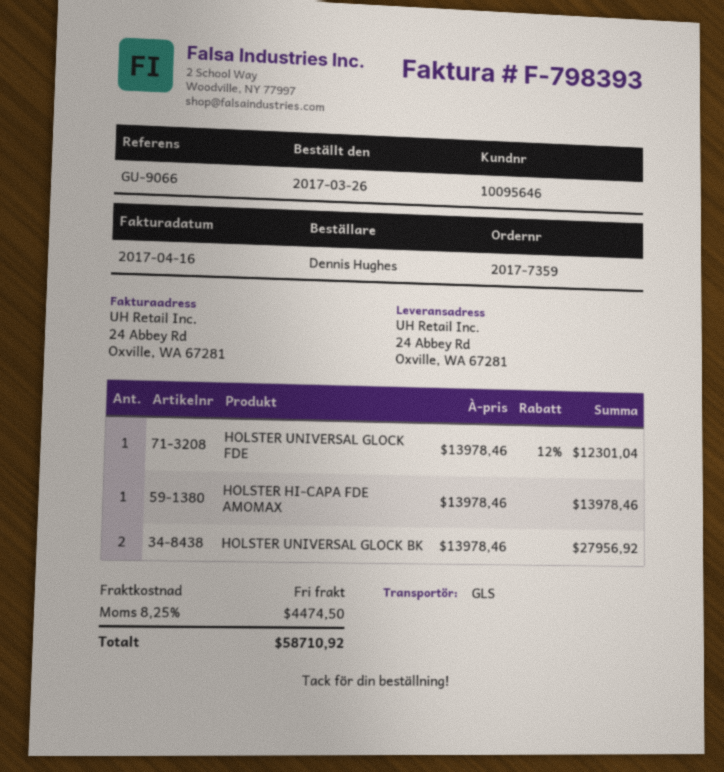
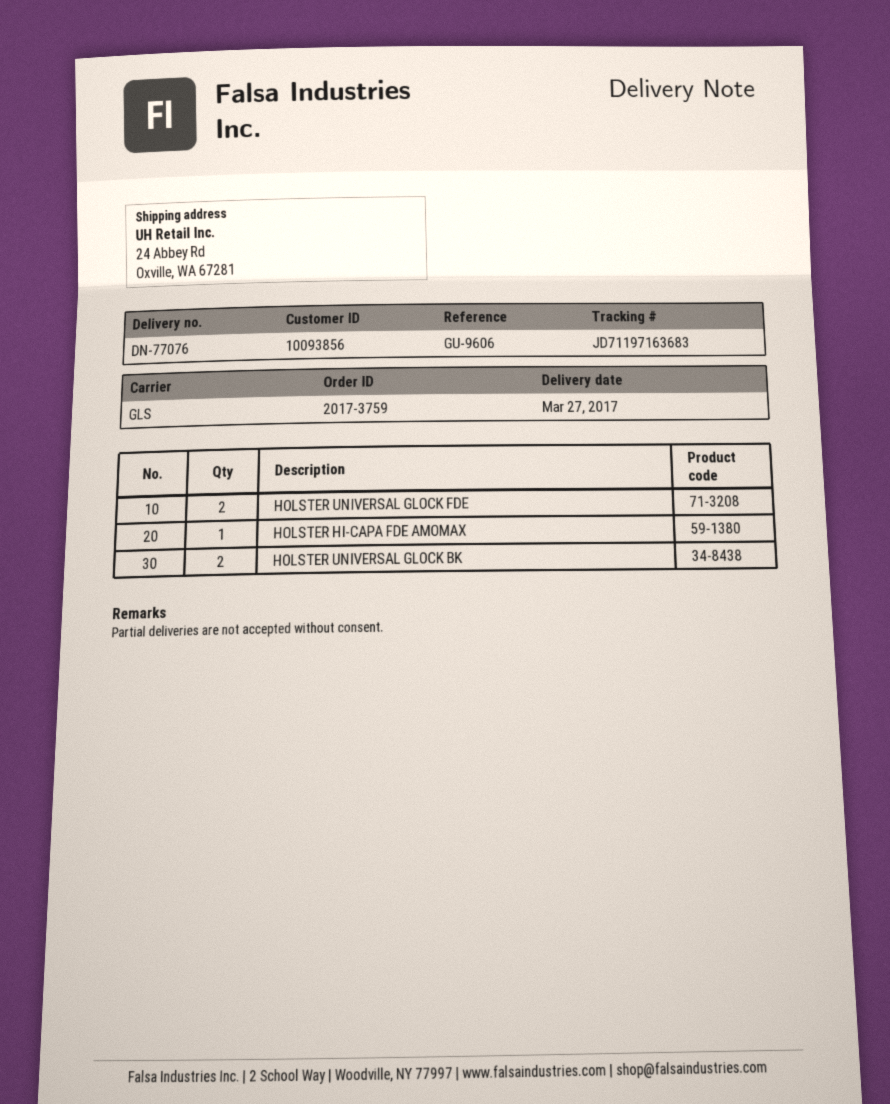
order number: 2017-7359 -> 2017-3759
customer number: 10095646 -> 10093856
reference: GU-9066 -> GU-9606
HOLSTER UNIVERSAL GLOCK FDE: 1 -> 2

